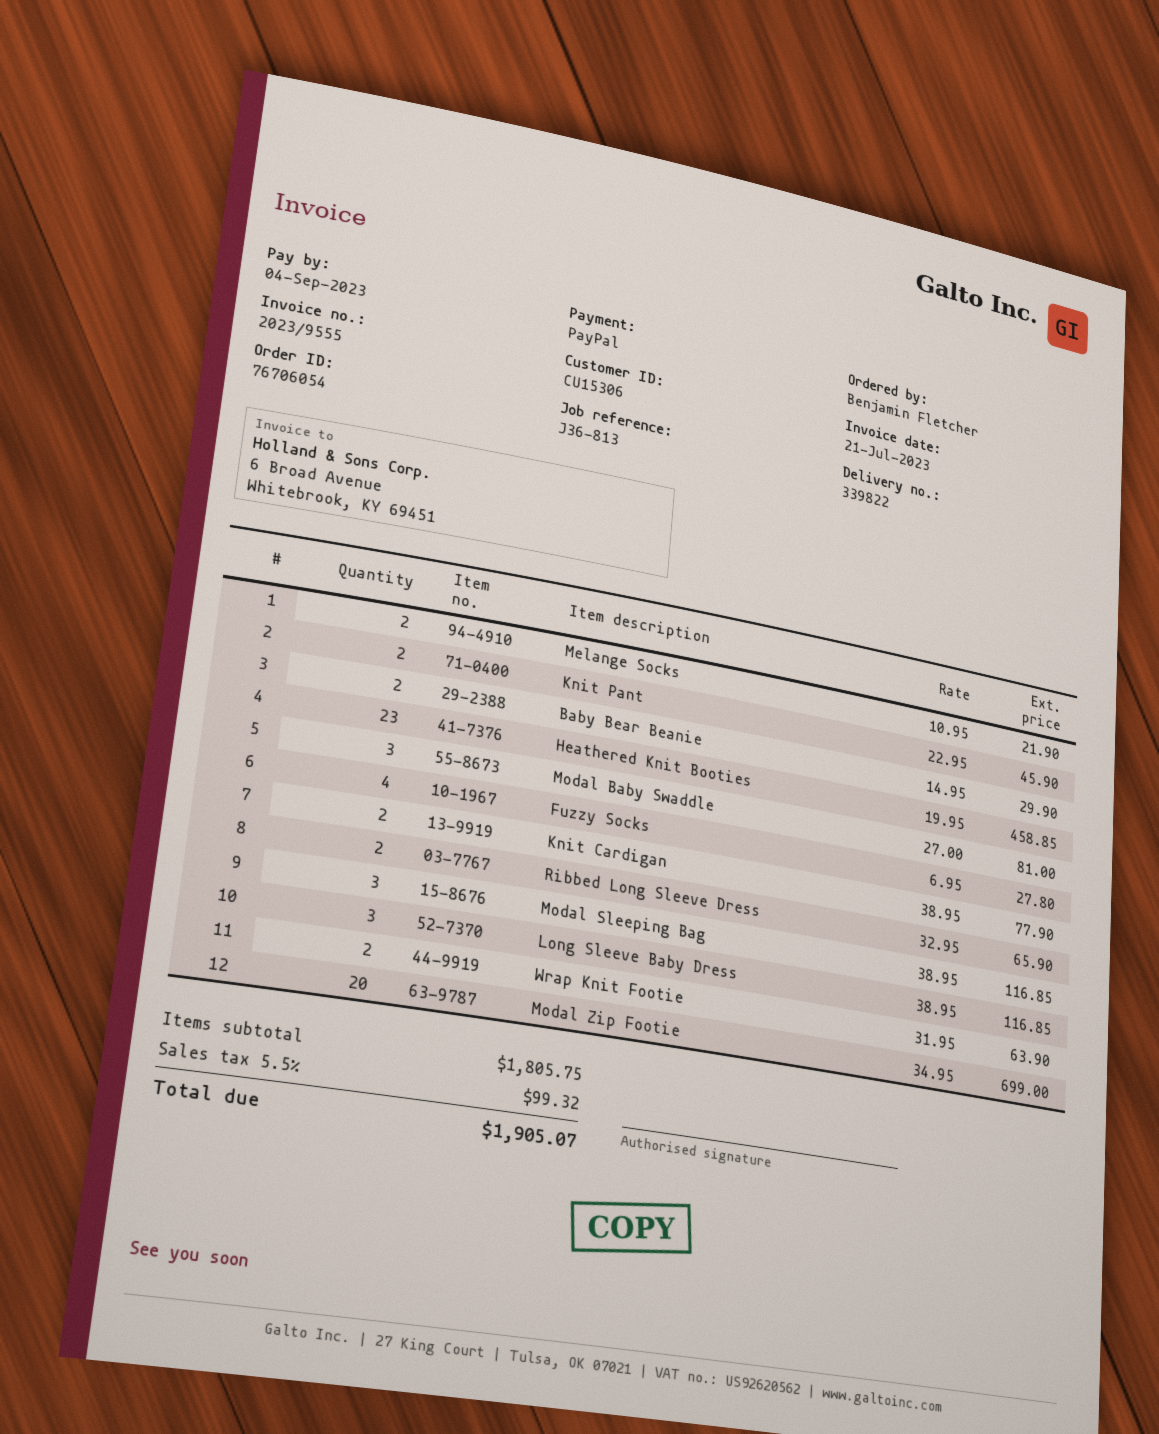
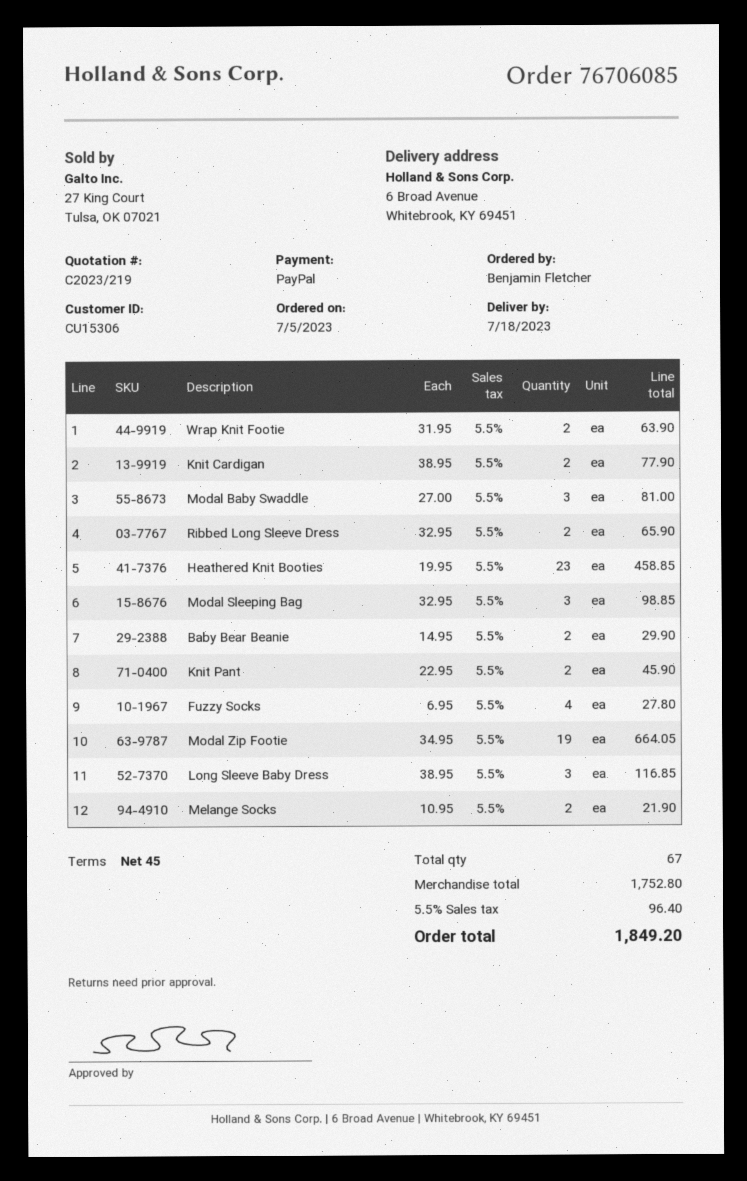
order number: 76706054 -> 76706085
Modal Sleeping Bag: 3 x 38.95 = 116.85 -> 3 x 32.95 = 98.85
Modal Zip Footie: 20 x 34.95 = 699.00 -> 19 x 34.95 = 664.05
subtotal: 1805.75 -> 1752.80
tax: 5.5% = 99.32 -> 5.5% = 96.40
total: 1905.07 -> 1849.20

